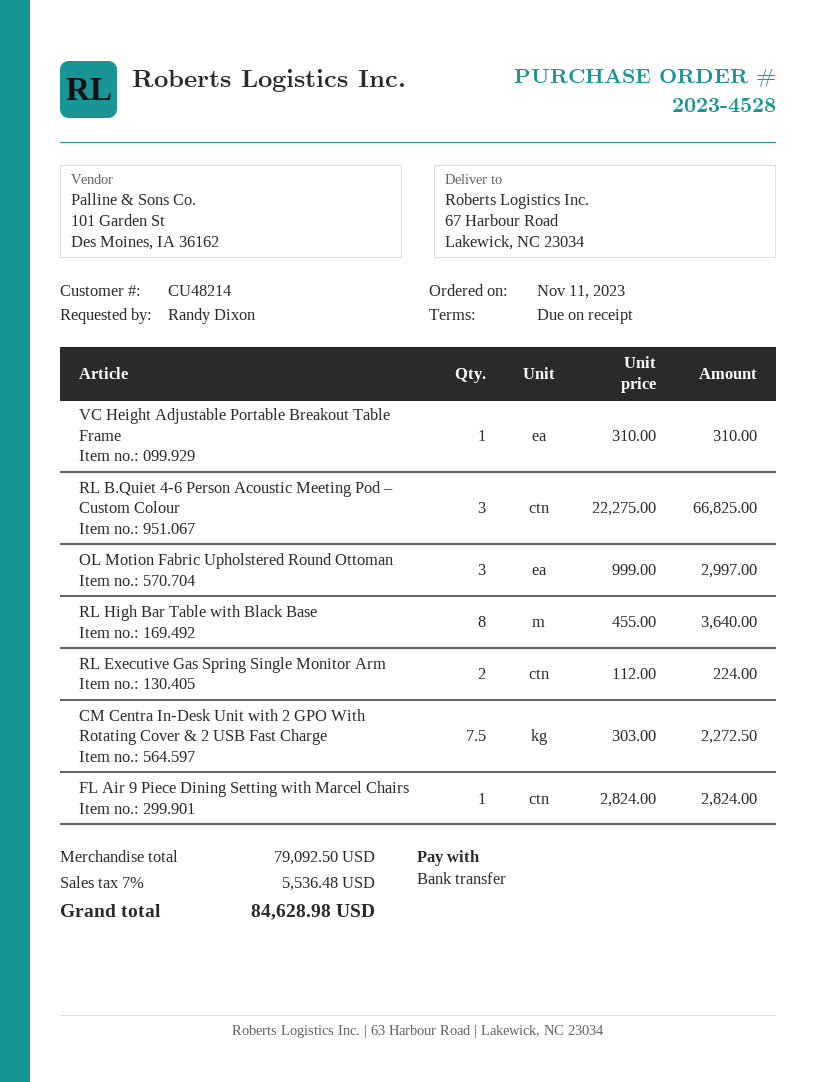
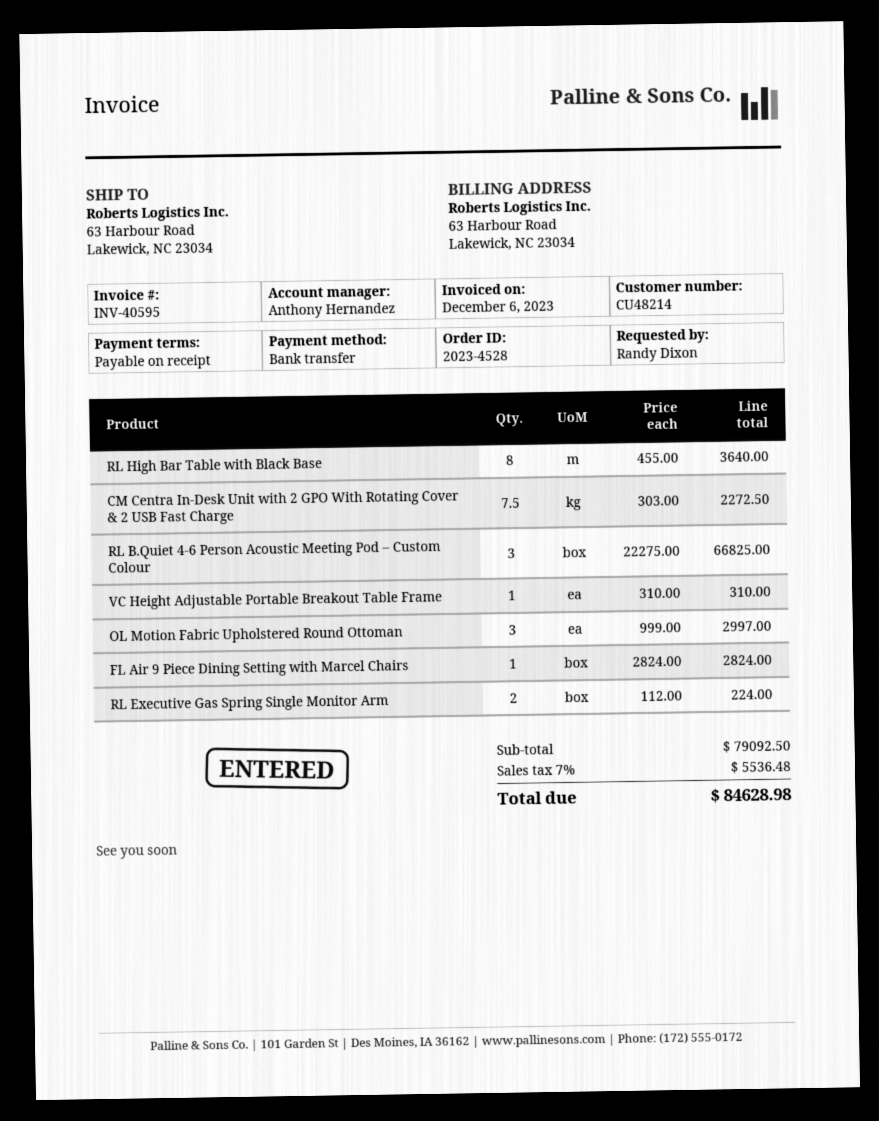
ship to: 67 Harbour Road, Lakewick, NC 23034 -> 63 Harbour Road, Lakewick, NC 23034

